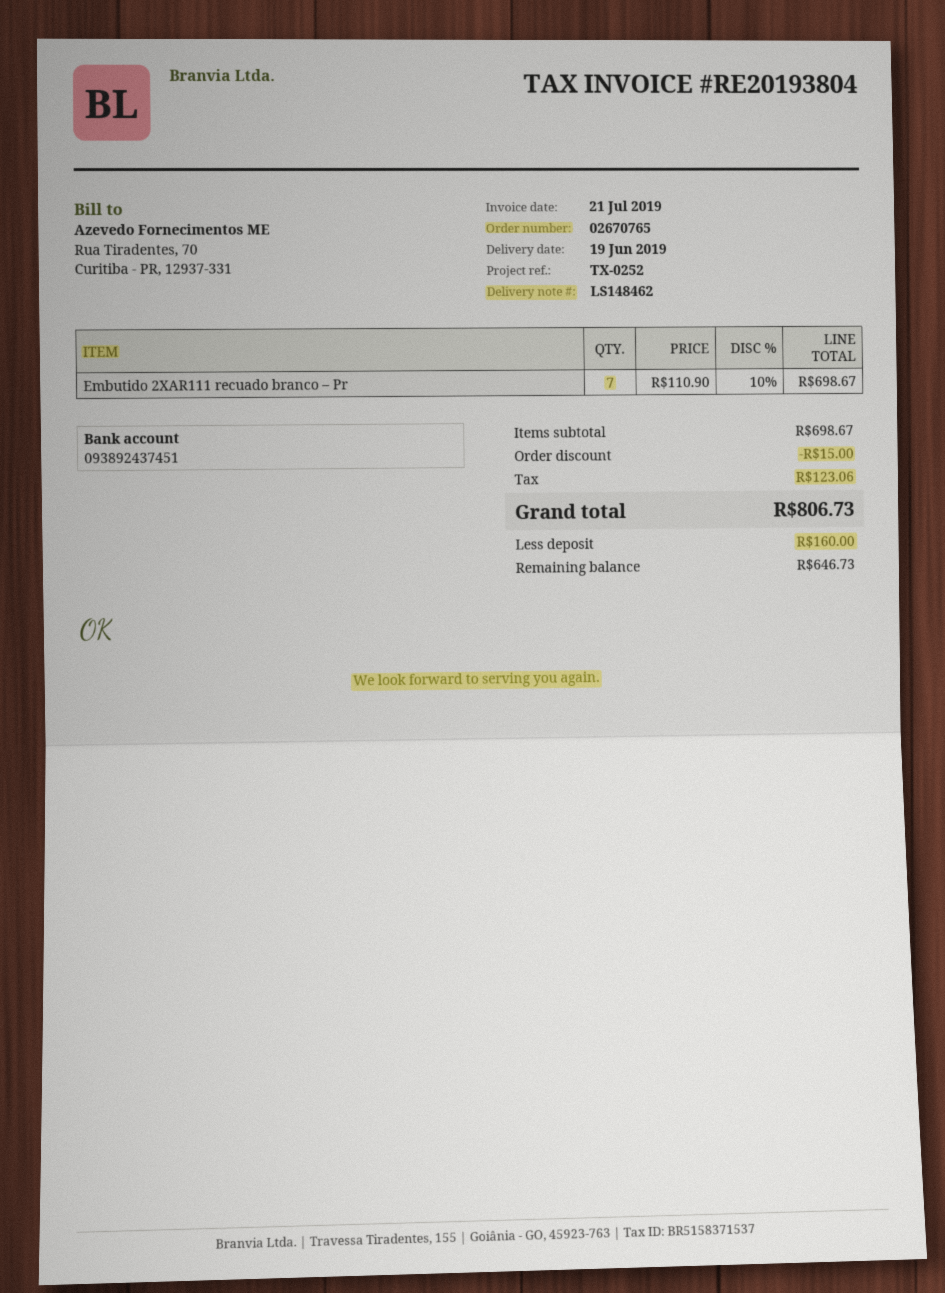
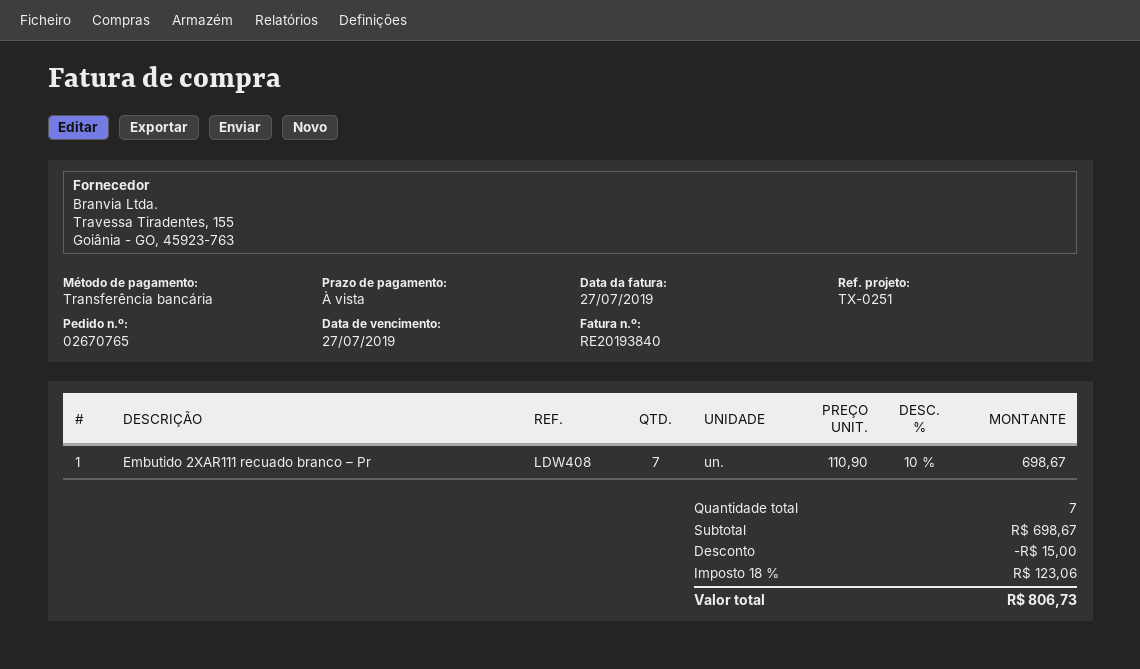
invoice number: RE20193804 -> RE20193840
invoice date: 2019-07-21 -> 2019-07-27
reference: TX-0252 -> TX-0251

